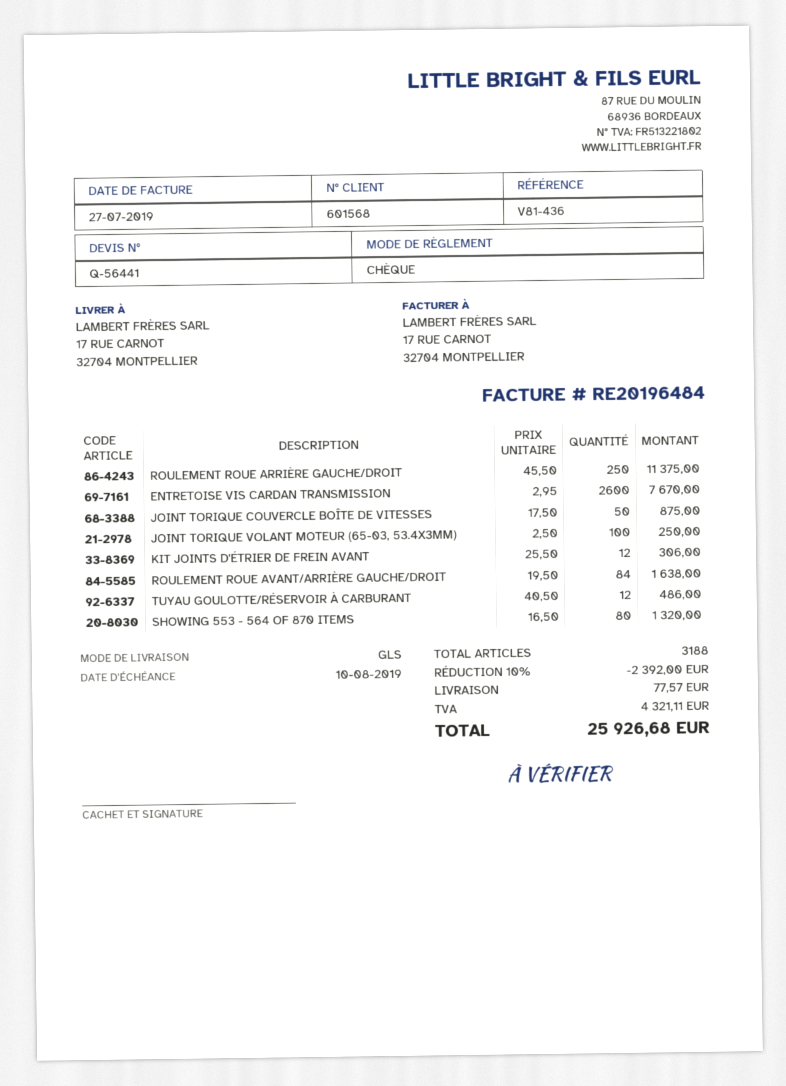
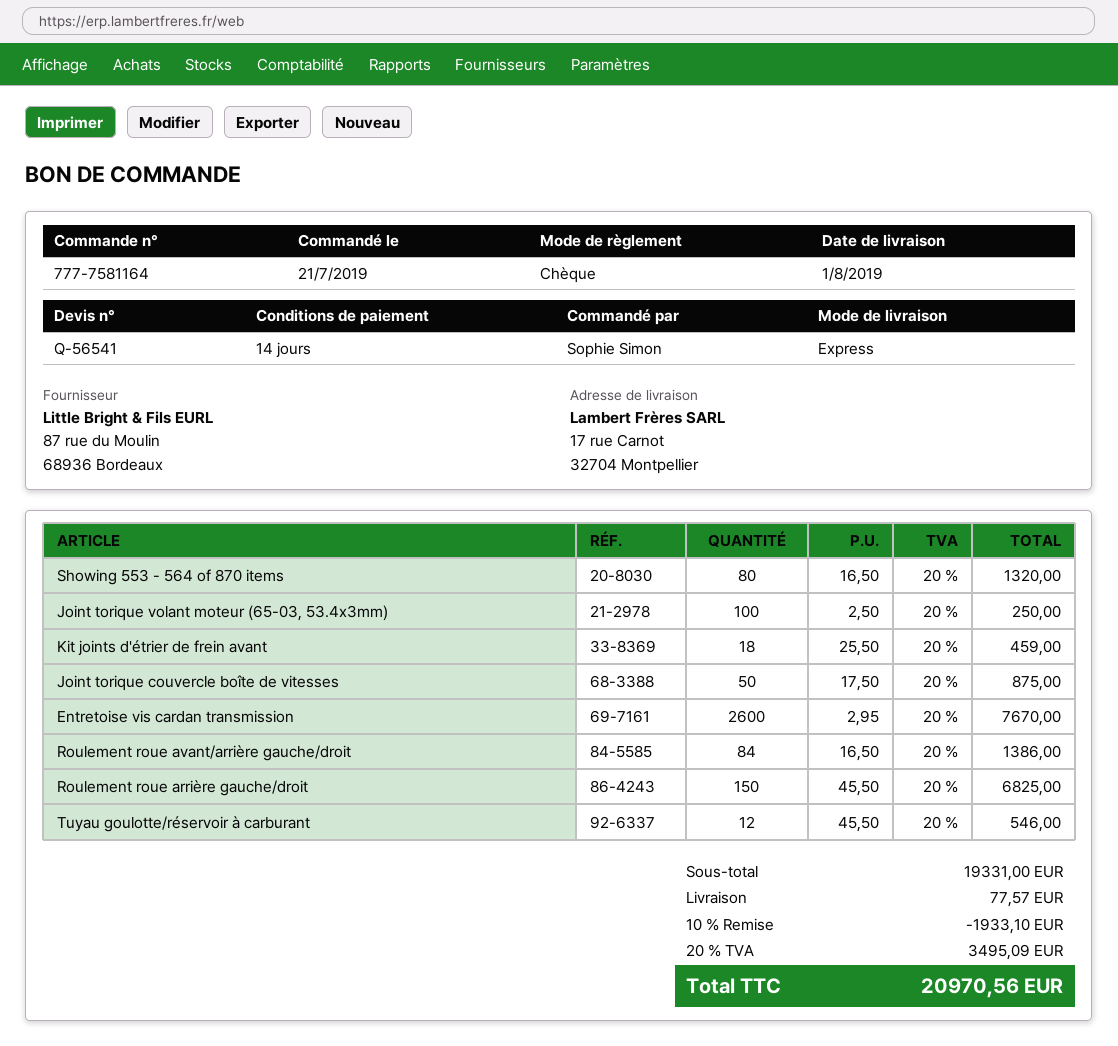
quote number: Q-56441 -> Q-56541
shipping method: GLS -> express
ROULEMENT ROUE ARRIÈRE GAUCHE/DROIT: 250 x 45.50 = 11375.00 -> 150 x 45.50 = 6825.00
KIT JOINTS D'ÉTRIER DE FREIN AVANT: 12 x 25.50 = 306.00 -> 18 x 25.50 = 459.00
ROULEMENT ROUE AVANT/ARRIÈRE GAUCHE/DROIT: 84 x 19.50 = 1638.00 -> 84 x 16.50 = 1386.00
TUYAU GOULOTTE/RÉSERVOIR À CARBURANT: 12 x 40.50 = 486.00 -> 12 x 45.50 = 546.00
discount: 10% = 2392.00 -> 10% = 1933.10
tax: 4321.11 -> 3495.09
total: 25926.68 -> 20970.56

